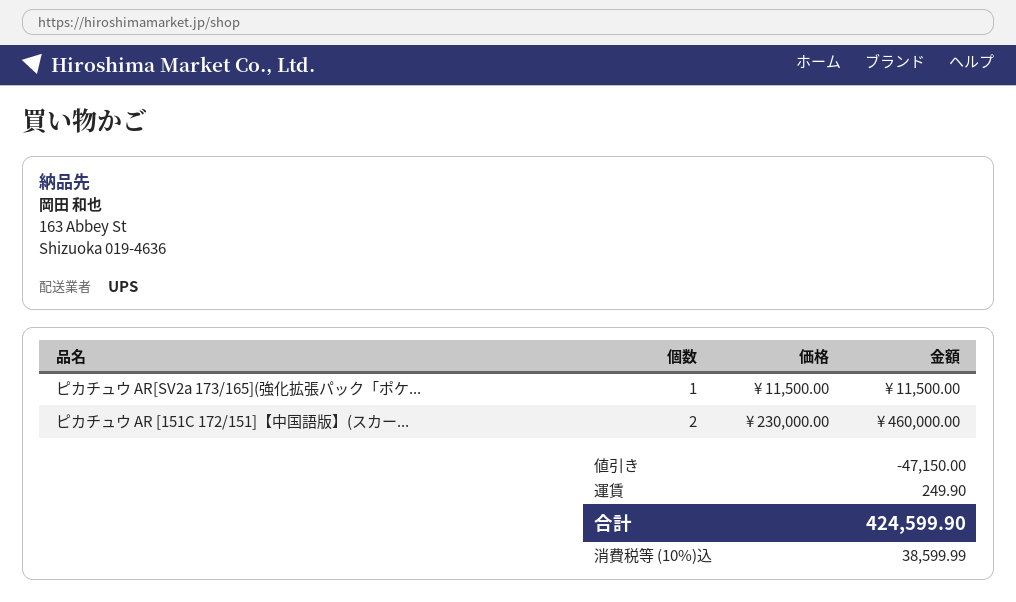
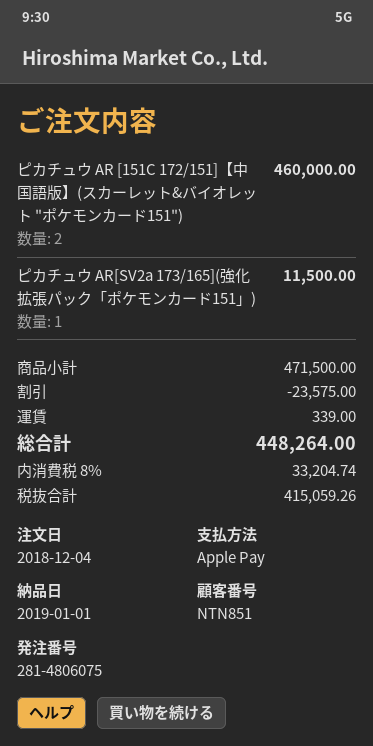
discount: 47150.00 -> 23575.00
shipping: 249.90 -> 339.00
tax: 10% = 38599.99 -> 8% = 33204.74
total: 424599.90 -> 448264.00

